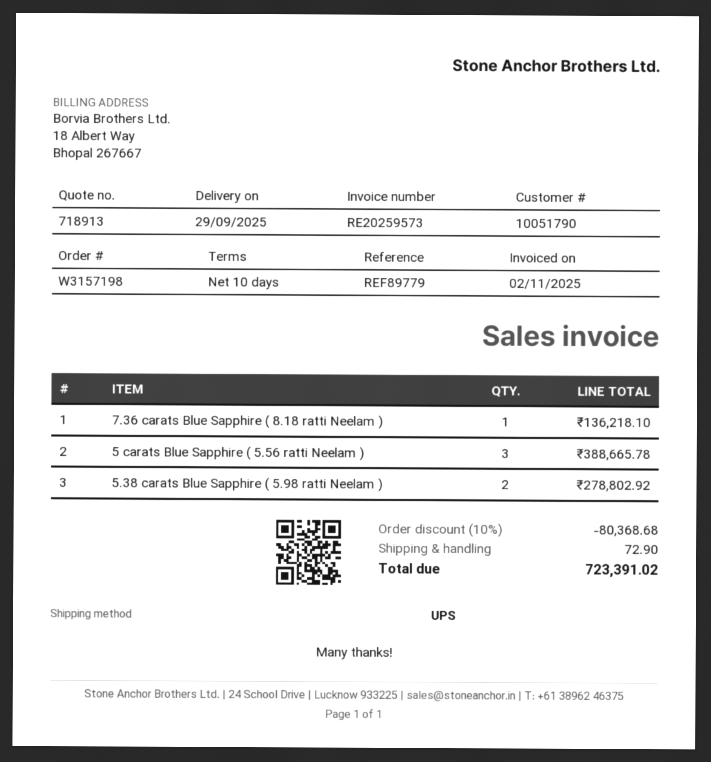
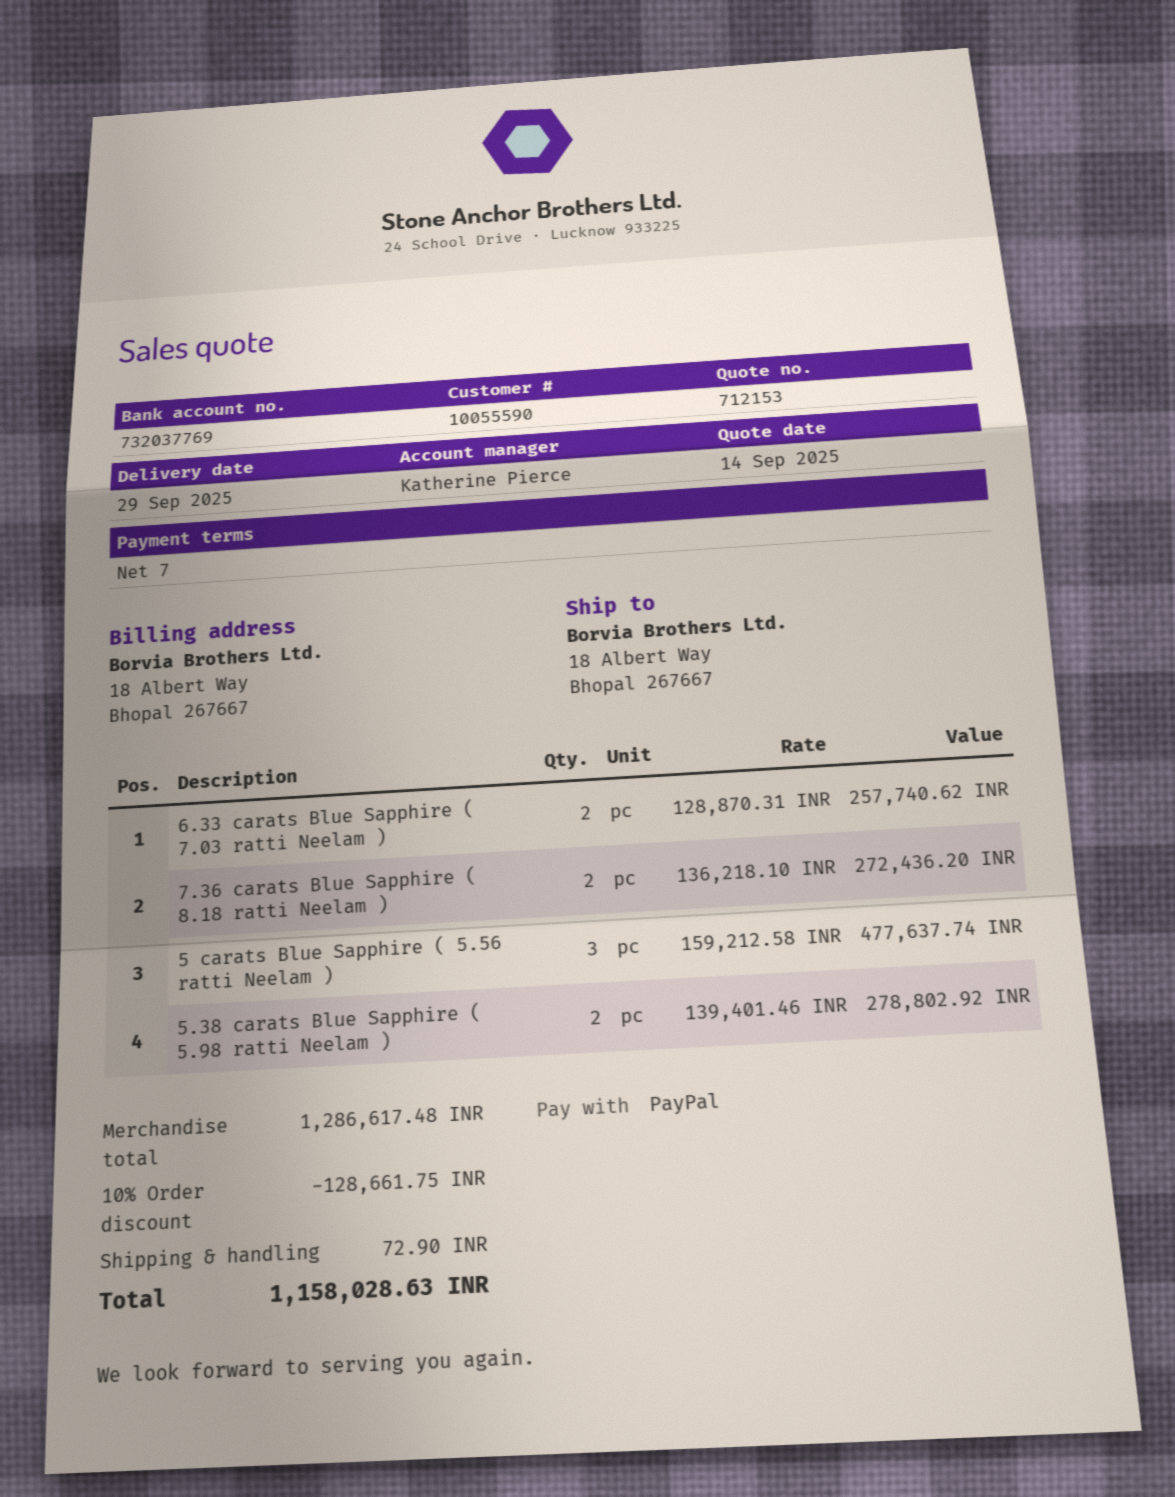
quote number: 718913 -> 712153
payment terms: 10 days -> 7 days
customer number: 10051790 -> 10055590
7.36 carats Blue Sapphire ( 8.18 ratti Neelam ): 1 for 136218.10 -> 2 for 272436.20
5 carats Blue Sapphire ( 5.56 ratti Neelam ): 3 for 388665.78 -> 3 for 477637.74
6.33 carats Blue Sapphire ( 7.03 ratti Neelam ): none -> 2 for 257740.62
discount: 10% = 80368.68 -> 10% = 128661.75
total: 723391.02 -> 1158028.63

